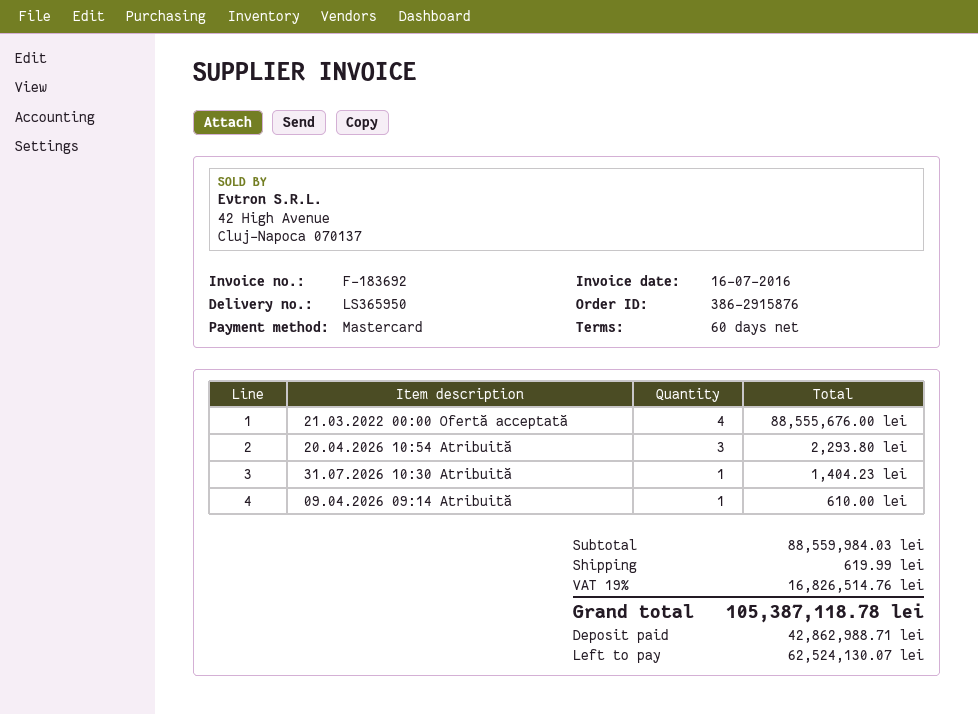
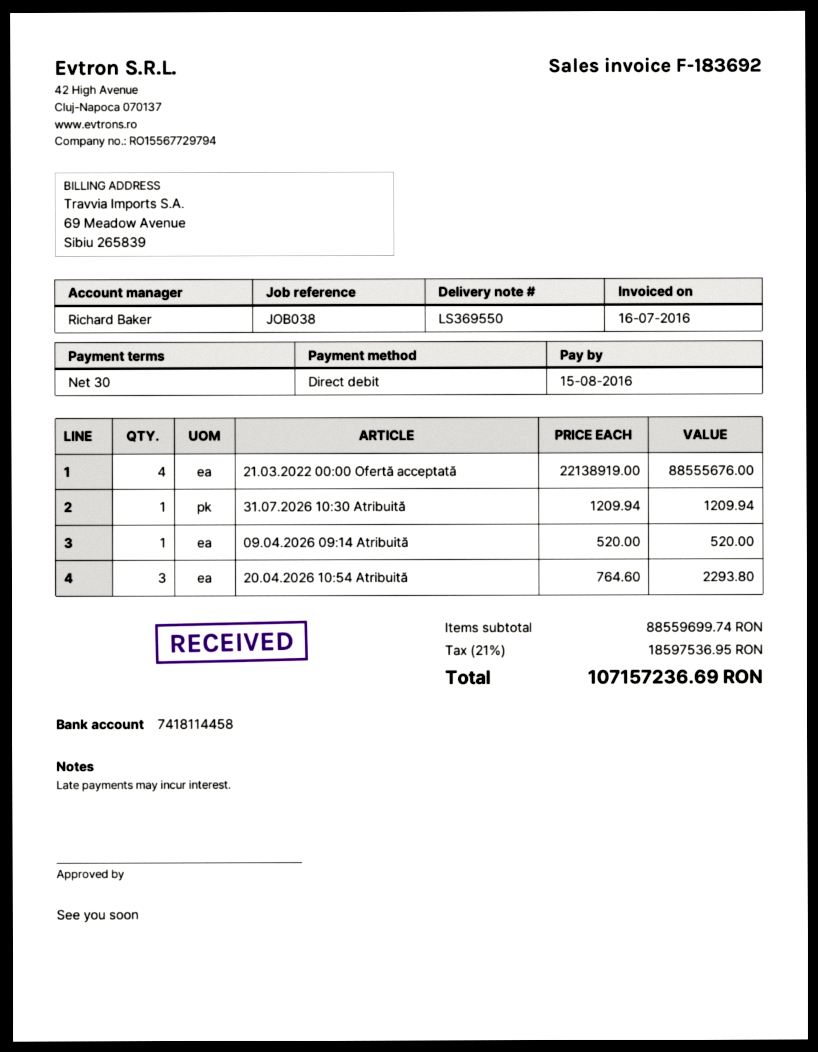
delivery note number: LS365950 -> LS369550
payment terms: 60 days -> 30 days
payment method: Mastercard -> direct debit
31.07.2026 10:30 Atribuită: 1 for 1404.23 -> 1 for 1209.94
09.04.2026 09:14 Atribuită: 1 for 610.00 -> 1 for 520.00
subtotal: 88559984.03 -> 88559699.74
shipping: 619.99 -> none
tax: 19% = 16826514.76 -> 21% = 18597536.95
total: 105387118.78 -> 107157236.69

